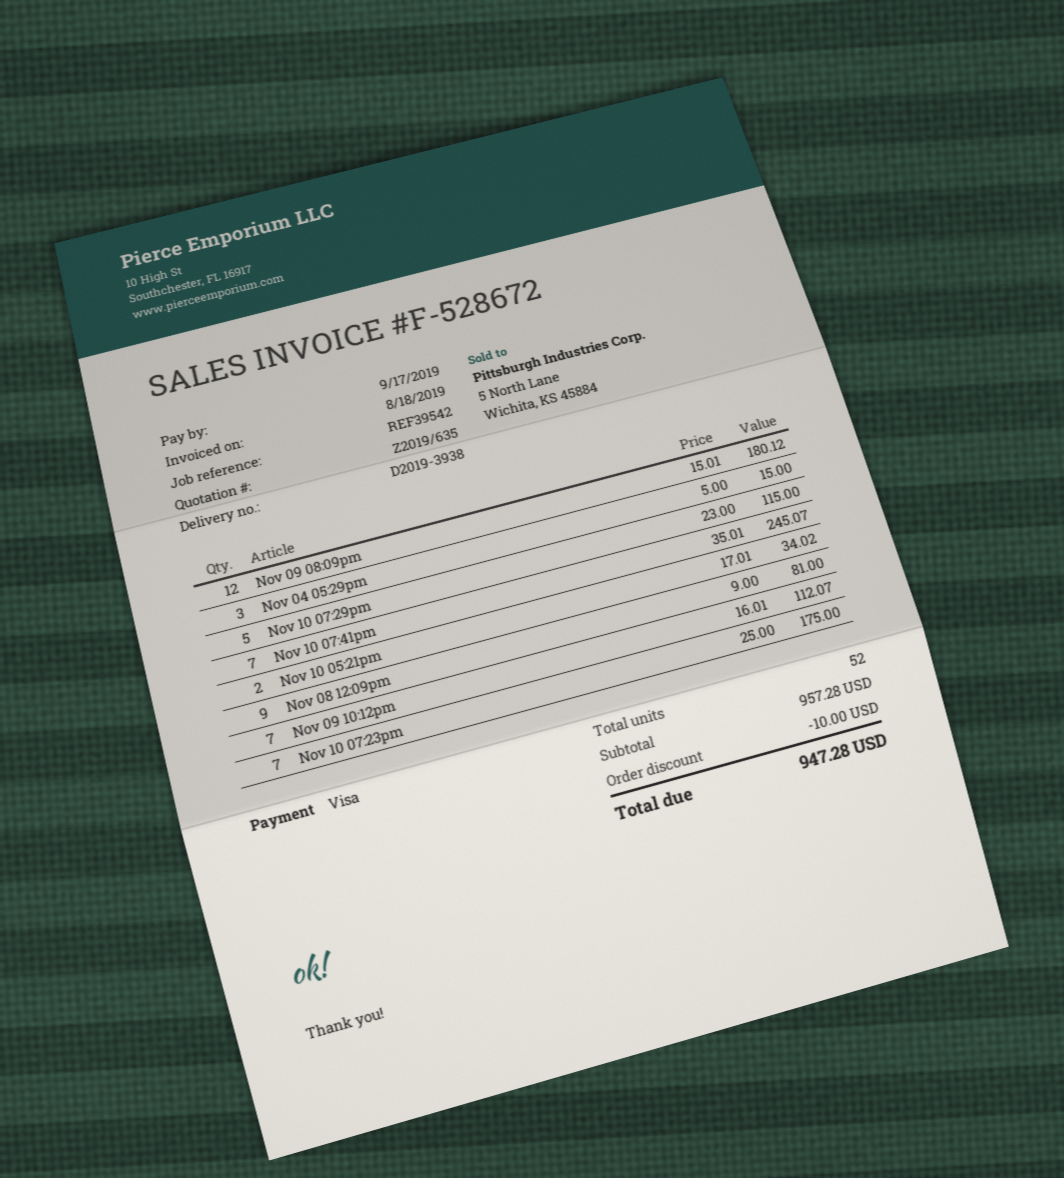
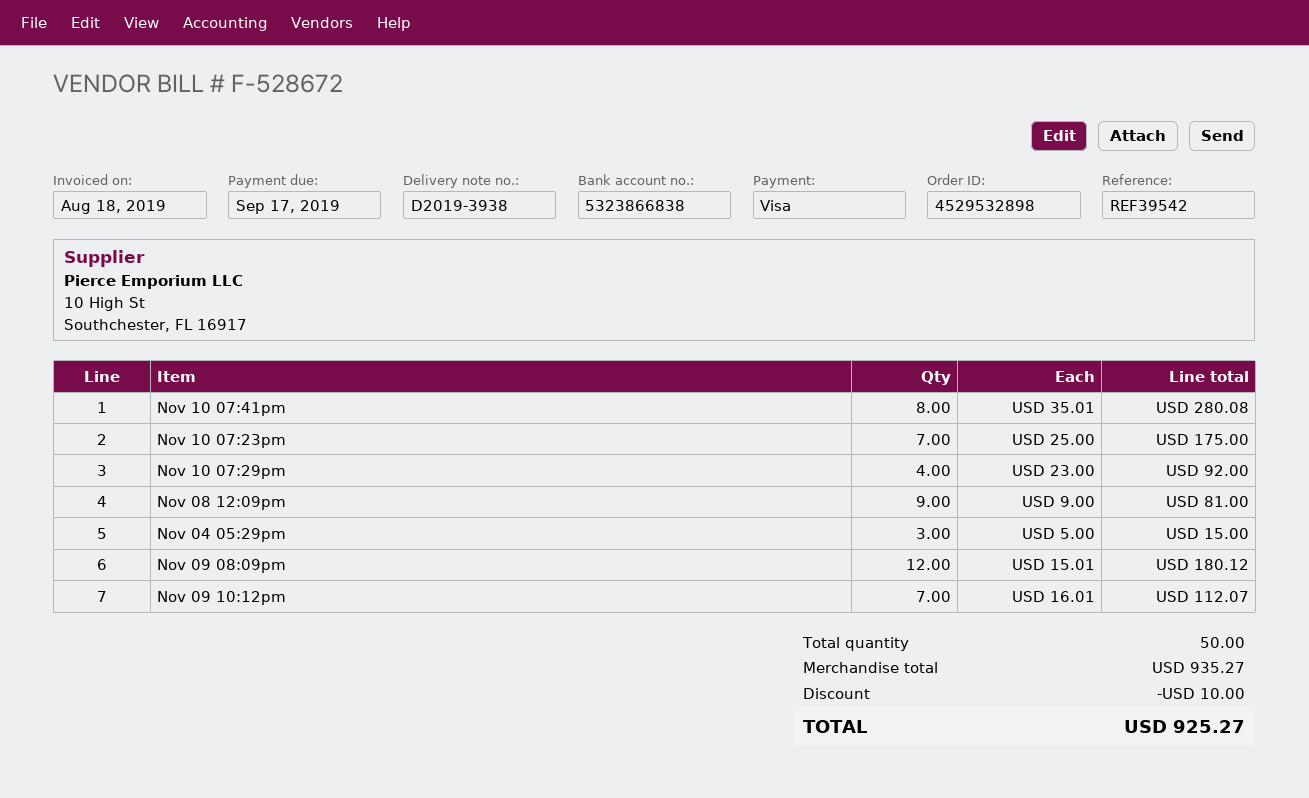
Nov 10 07:29pm: 5 x 23.00 = 115.00 -> 4 x 23.00 = 92.00
Nov 10 07:41pm: 7 x 35.01 = 245.07 -> 8 x 35.01 = 280.08
Nov 10 05:21pm: 2 x 17.01 = 34.02 -> none
total quantity: 52 -> 50
subtotal: 957.28 -> 935.27
total: 947.28 -> 925.27

